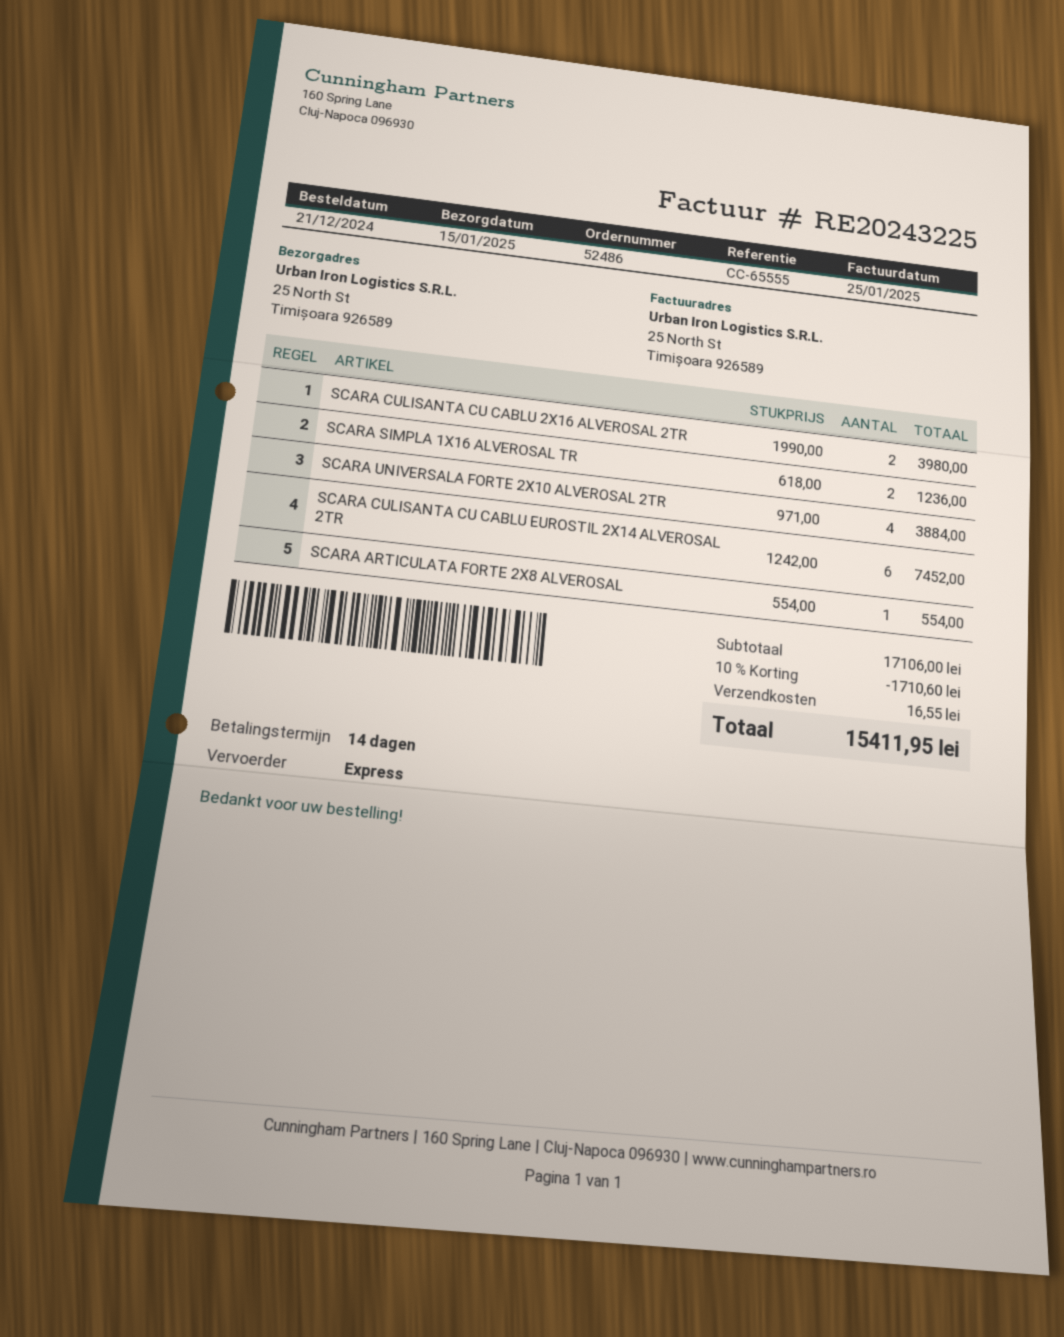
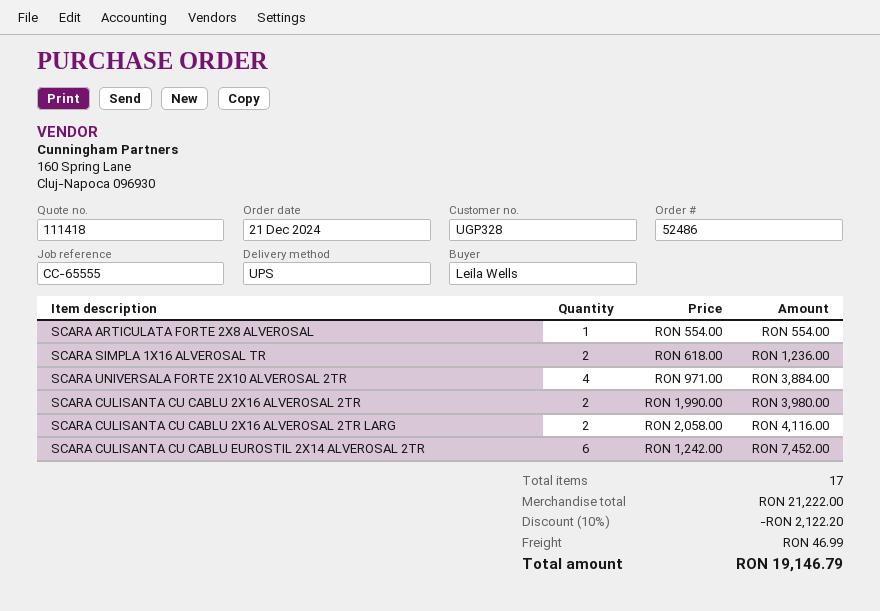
shipping method: express -> UPS
SCARA CULISANTA CU CABLU 2X16 ALVEROSAL 2TR LARG: none -> 2 x 2058.00 = 4116.00
subtotal: 17106.00 -> 21222.00
discount: 10% = 1710.60 -> 10% = 2122.20
shipping: 16.55 -> 46.99
total: 15411.95 -> 19146.79

